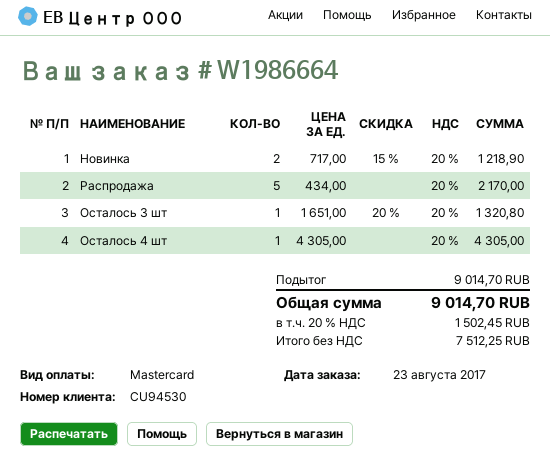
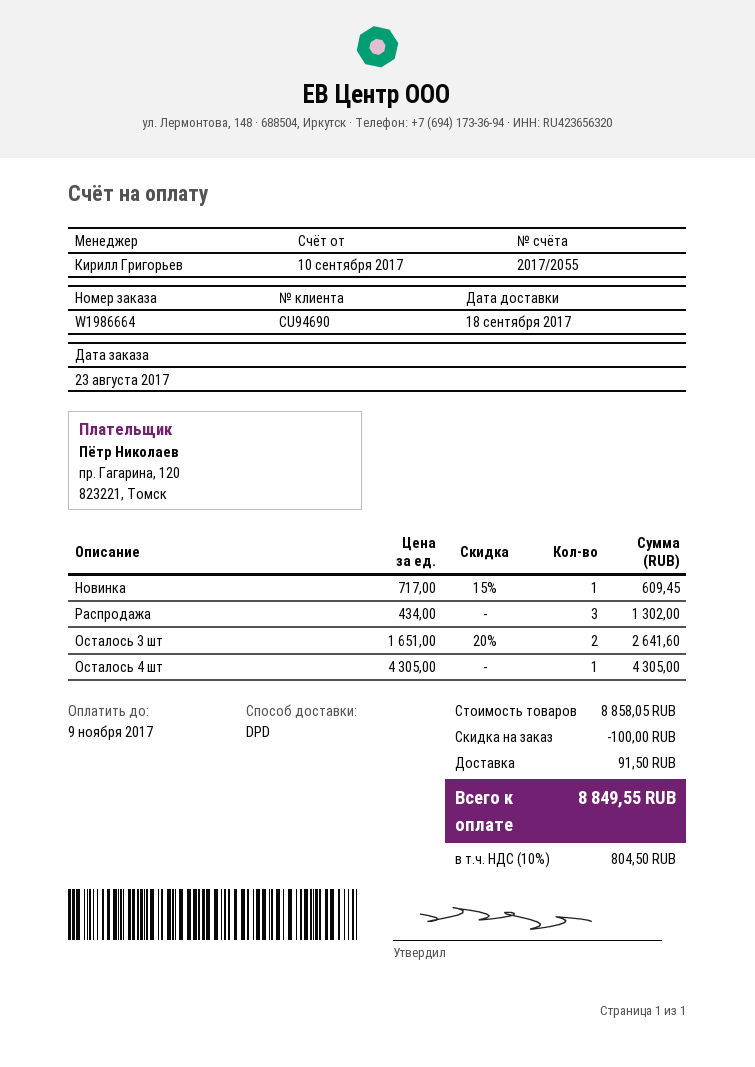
customer number: CU94530 -> CU94690
Новинка: 2 x 717.00 - 15% = 1218.90 -> 1 x 717.00 - 15% = 609.45
Распродажа: 5 x 434.00 = 2170.00 -> 3 x 434.00 = 1302.00
Осталось 3 шт: 1 x 1651.00 - 20% = 1320.80 -> 2 x 1651.00 - 20% = 2641.60
subtotal: 9014.70 -> 8858.05
discount: none -> 100.00
shipping: none -> 91.50
tax: 20% = 1502.45 -> 10% = 804.50
total: 9014.70 -> 8849.55

